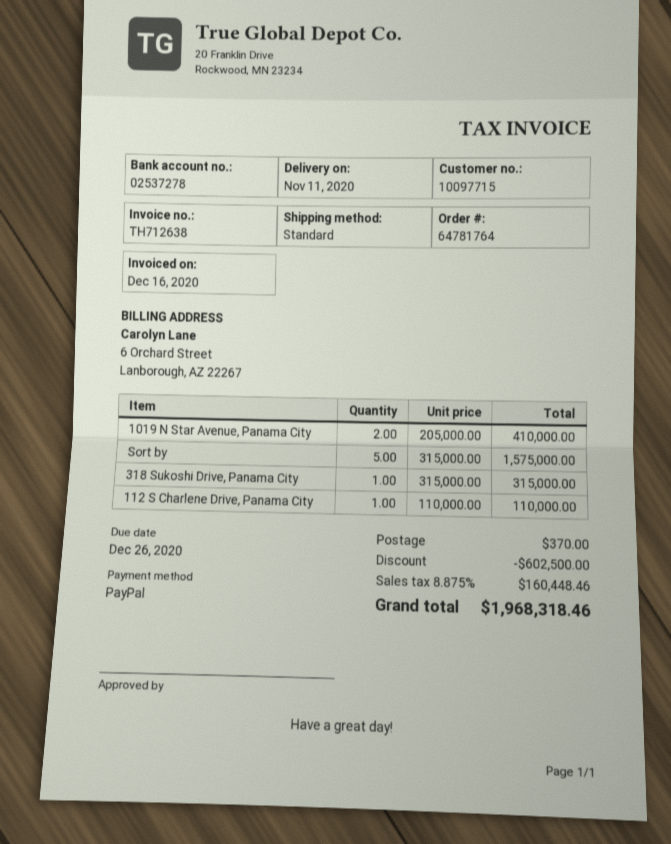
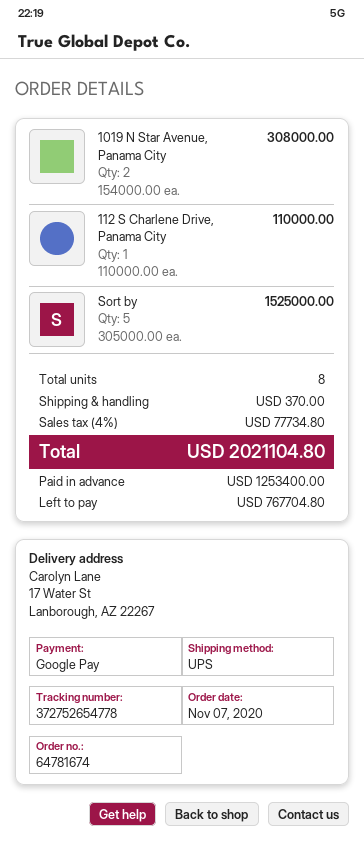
order number: 64781764 -> 64781674
payment method: PayPal -> Google Pay
shipping method: standard -> UPS
1019 N Star Avenue, Panama City: 2 x 205000.00 = 410000.00 -> 2 x 154000.00 = 308000.00
Sort by: 5 x 315000.00 = 1575000.00 -> 5 x 305000.00 = 1525000.00
318 Sukoshi Drive, Panama City: 1 x 315000.00 = 315000.00 -> none
discount: 602500.00 -> none
tax: 8.875% = 160448.46 -> 4% = 77734.80
total: 1968318.46 -> 2021104.80

